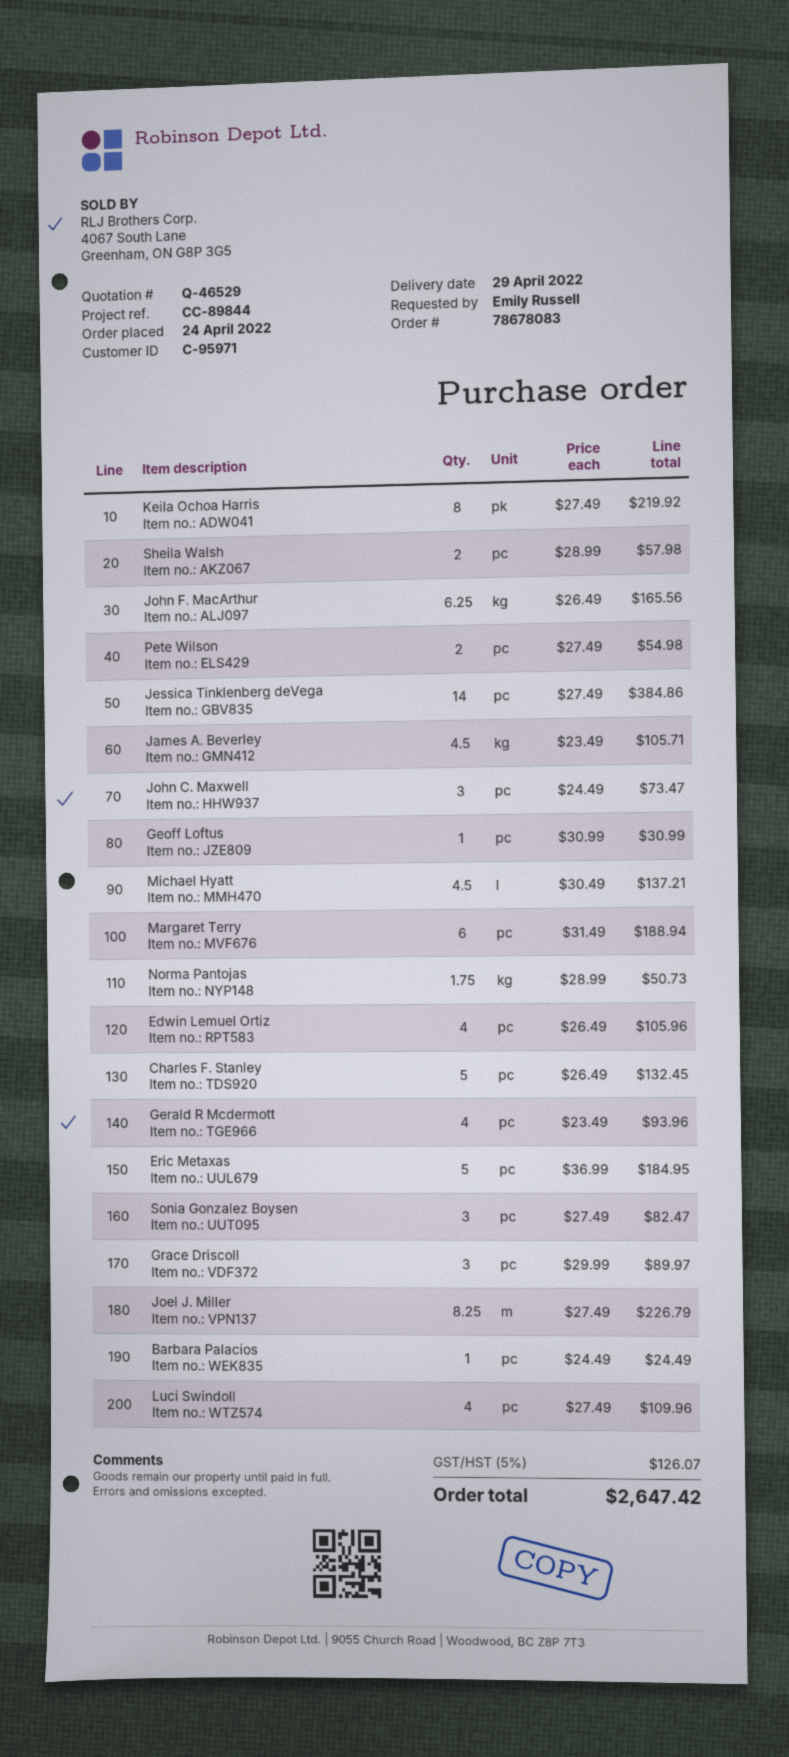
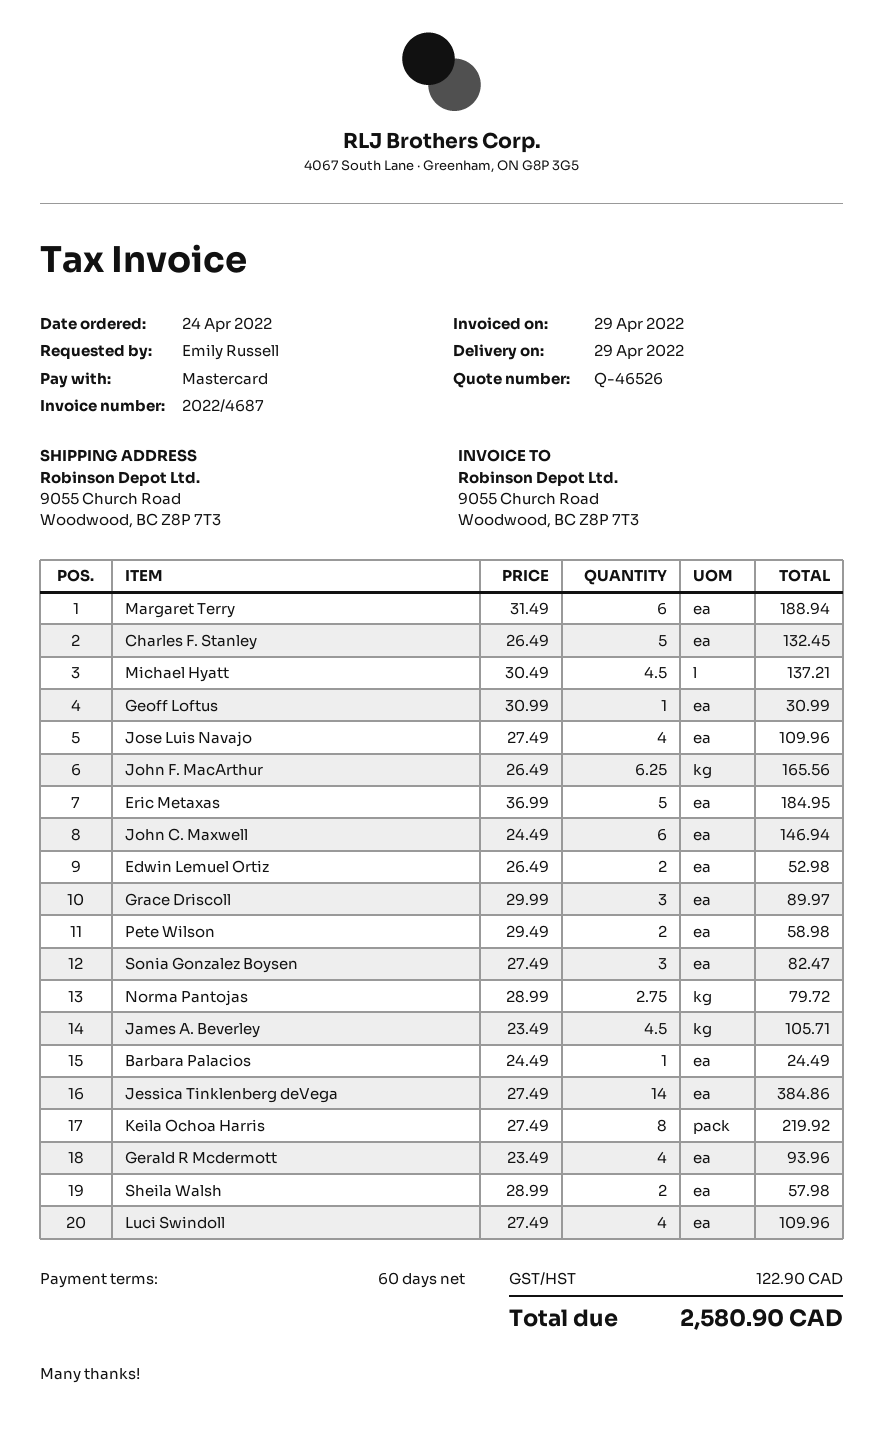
quote number: Q-46529 -> Q-46526
Pete Wilson: 2 x 27.49 = 54.98 -> 2 x 29.49 = 58.98
John C. Maxwell: 3 x 24.49 = 73.47 -> 6 x 24.49 = 146.94
Norma Pantojas: 1.75 x 28.99 = 50.73 -> 2.75 x 28.99 = 79.72
Edwin Lemuel Ortiz: 4 x 26.49 = 105.96 -> 2 x 26.49 = 52.98
Joel J. Miller: 8.25 x 27.49 = 226.79 -> none
Jose Luis Navajo: none -> 4 x 27.49 = 109.96
tax: 126.07 -> 122.90
total: 2647.42 -> 2580.90

